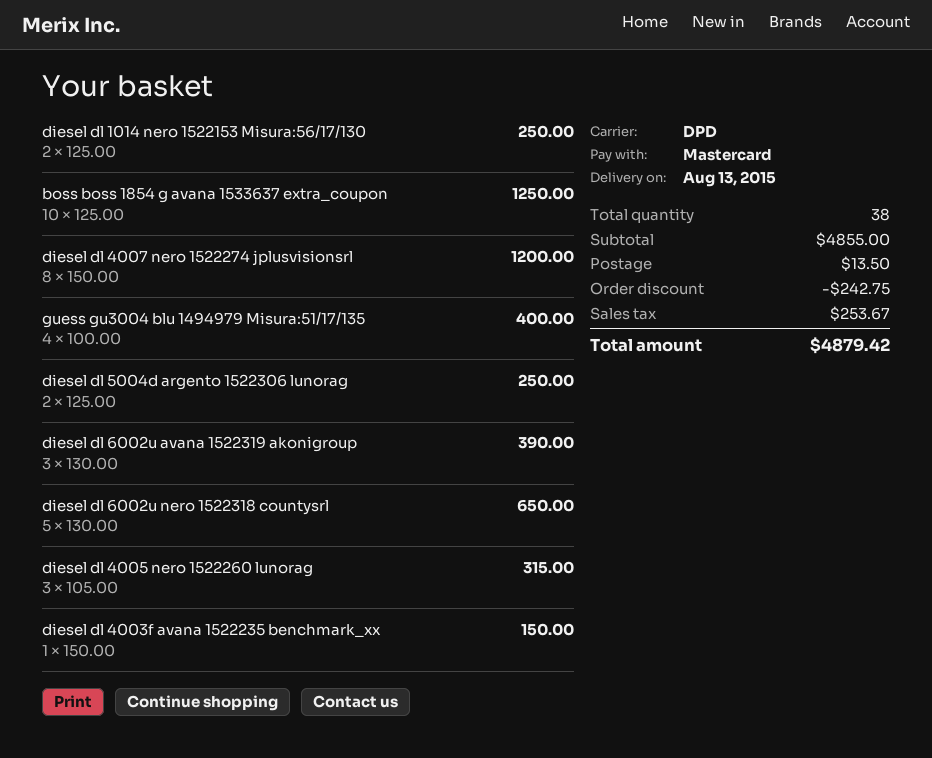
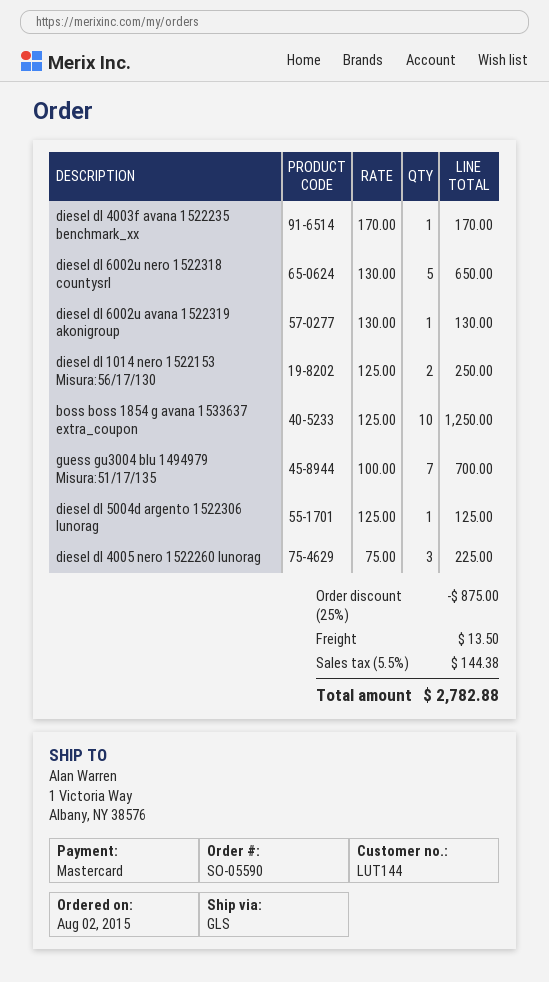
shipping method: DPD -> GLS
diesel dl 4007 nero 1522274 jplusvisionsrl: 8 x 150.00 = 1200.00 -> none
guess gu3004 blu 1494979 Misura:51/17/135: 4 x 100.00 = 400.00 -> 7 x 100.00 = 700.00
diesel dl 5004d argento 1522306 lunorag: 2 x 125.00 = 250.00 -> 1 x 125.00 = 125.00
diesel dl 6002u avana 1522319 akonigroup: 3 x 130.00 = 390.00 -> 1 x 130.00 = 130.00
diesel dl 4005 nero 1522260 lunorag: 3 x 105.00 = 315.00 -> 3 x 75.00 = 225.00
diesel dl 4003f avana 1522235 benchmark_xx: 1 x 150.00 = 150.00 -> 1 x 170.00 = 170.00
discount: 242.75 -> 875.00
tax: 253.67 -> 144.38
total: 4879.42 -> 2782.88

